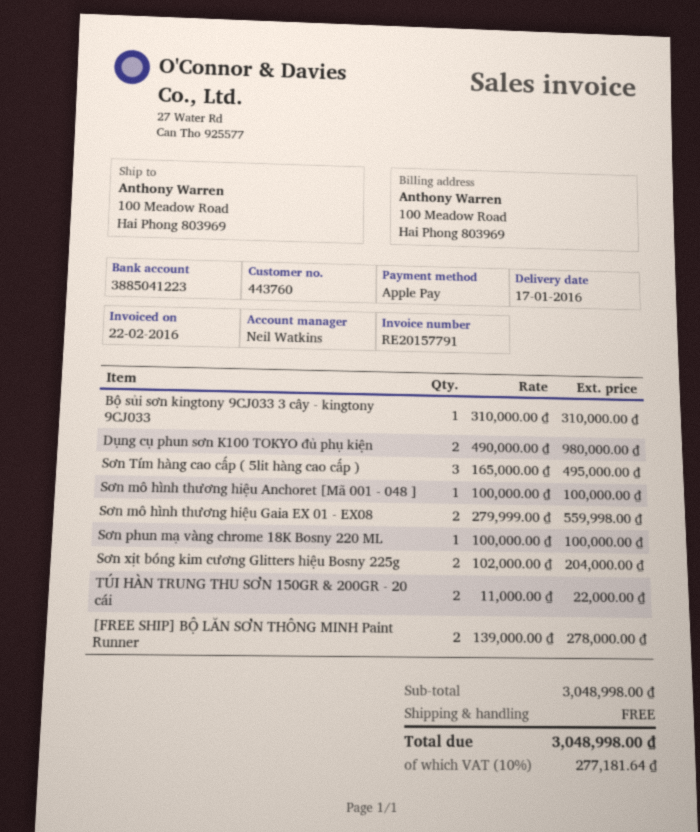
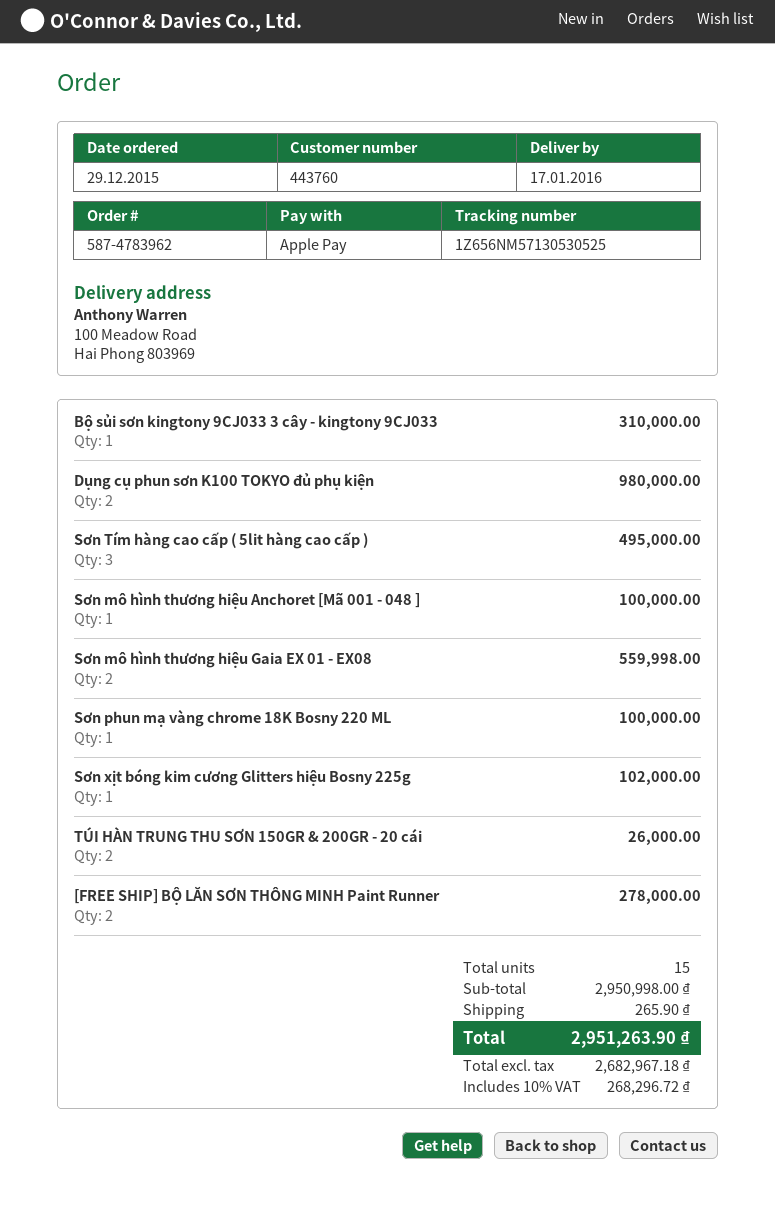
Sơn xịt bóng kim cương Glitters hiệu Bosny 225g: 2 for 204000.00 -> 1 for 102000.00
TÚI HÀN TRUNG THU SƠN 150GR & 200GR - 20 cái: 2 for 22000.00 -> 2 for 26000.00
subtotal: 3048998.00 -> 2950998.00
shipping: 0.00 -> 265.90
tax: 10% = 277181.64 -> 10% = 268296.72
total: 3048998.00 -> 2951263.90

